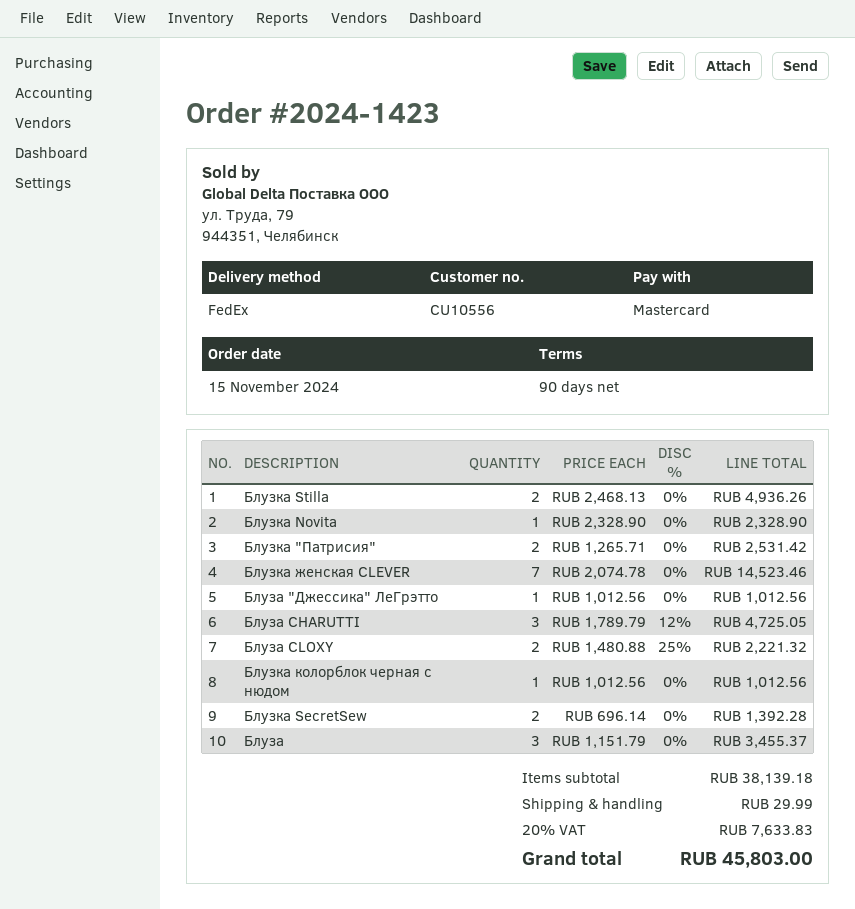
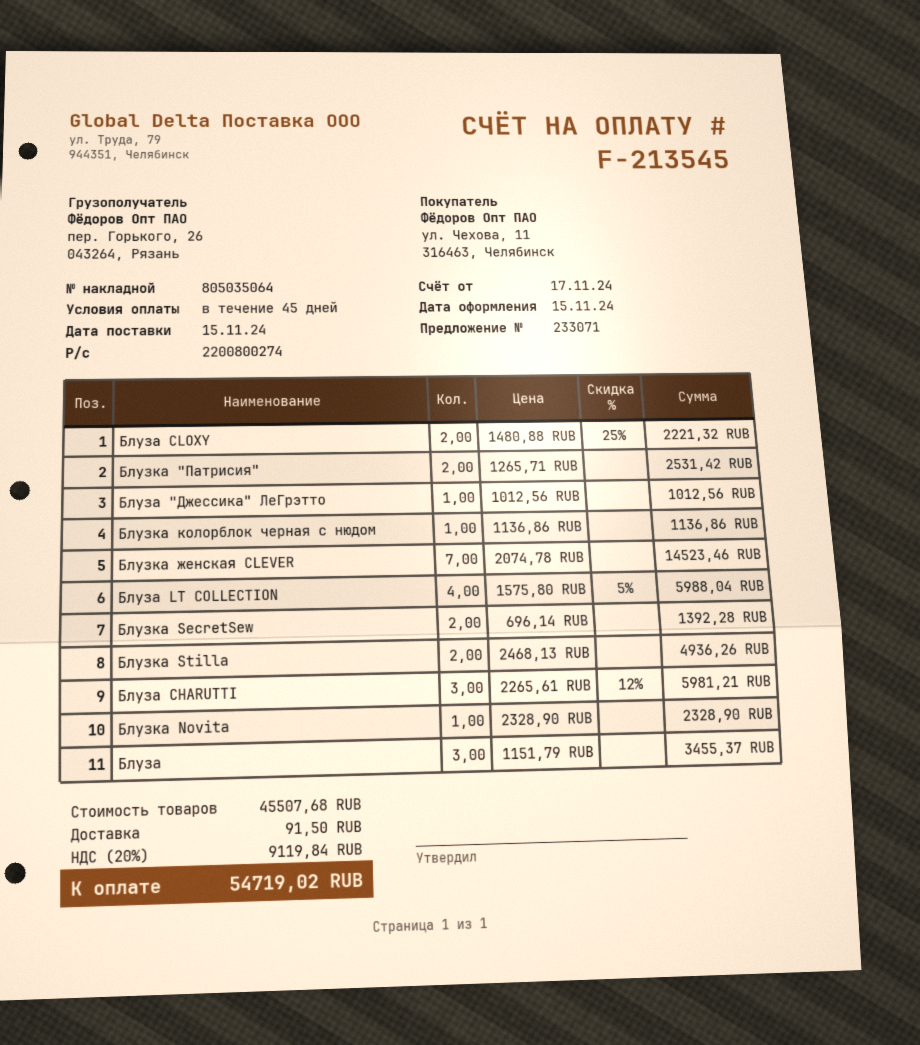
payment terms: 90 days -> 45 days
Блуза CHARUTTI: 3 x 1789.79 - 12% = 4725.05 -> 3 x 2265.61 - 12% = 5981.21
Блузка колорблок черная с нюдом: 1 x 1012.56 = 1012.56 -> 1 x 1136.86 = 1136.86
Блуза LT COLLECTION: none -> 4 x 1575.80 - 5% = 5988.04
subtotal: 38139.18 -> 45507.68
shipping: 29.99 -> 91.50
tax: 20% = 7633.83 -> 20% = 9119.84
total: 45803.00 -> 54719.02

